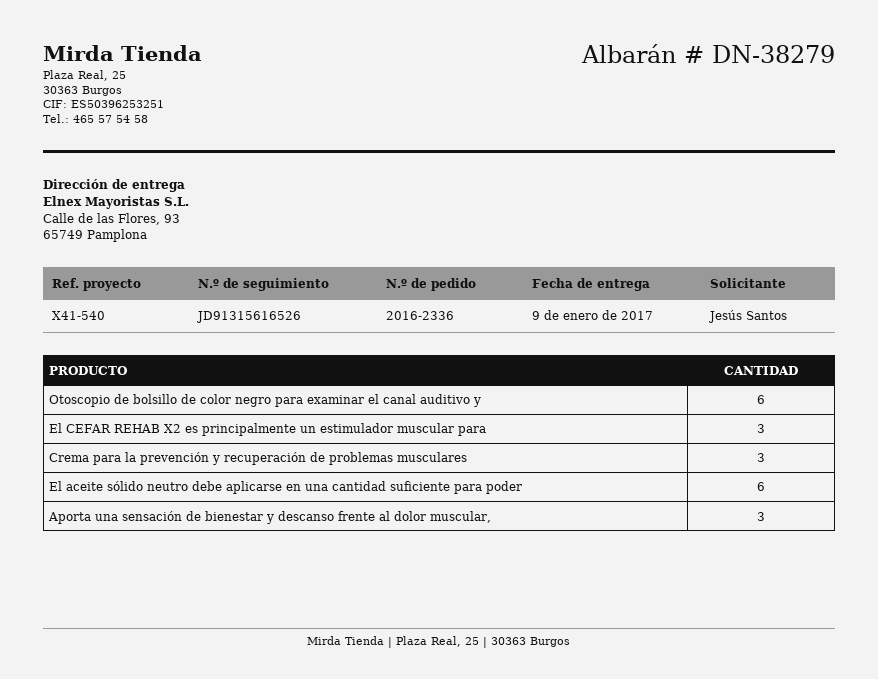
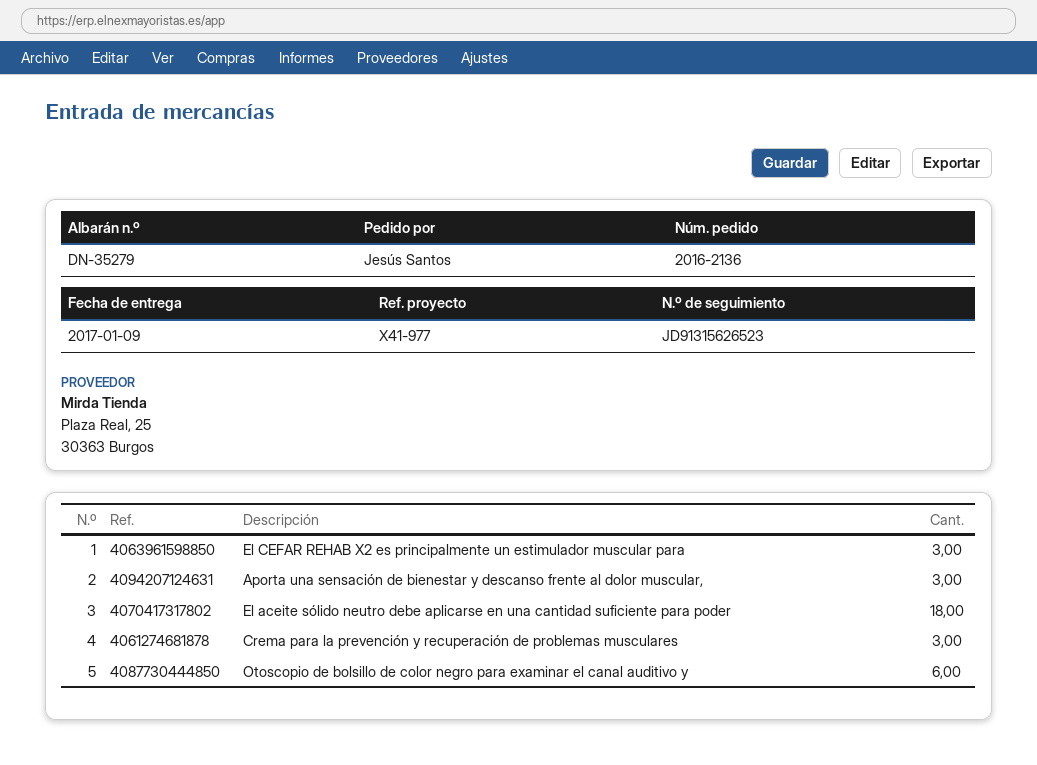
order number: 2016-2336 -> 2016-2136
delivery note number: DN-38279 -> DN-35279
reference: X41-540 -> X41-977
tracking number: JD91315616526 -> JD91315626523
El aceite sólido neutro debe aplicarse en una cantidad suficiente para poder: 6 -> 18

